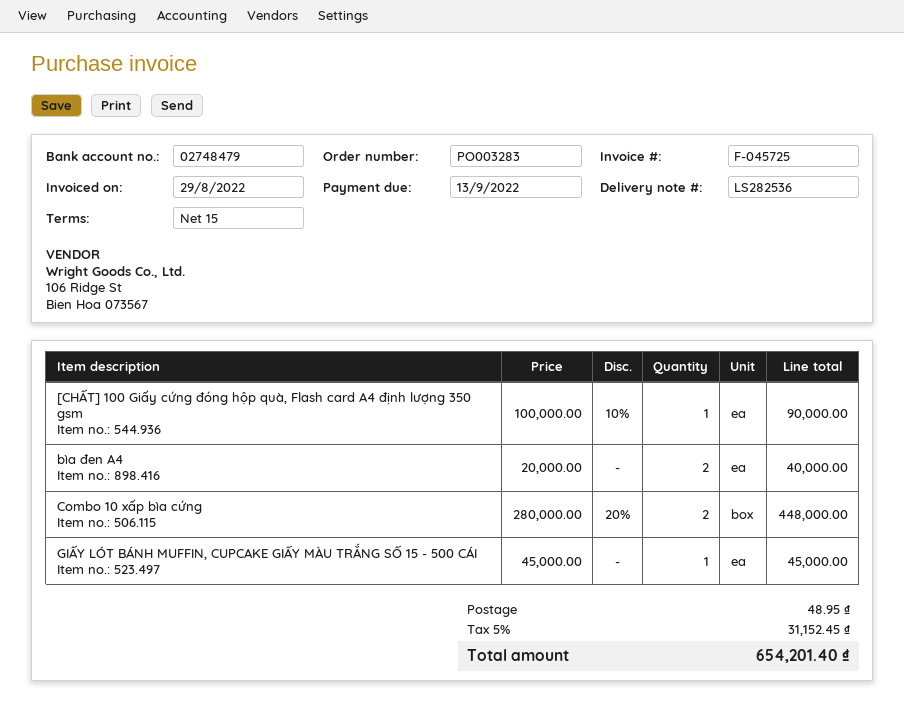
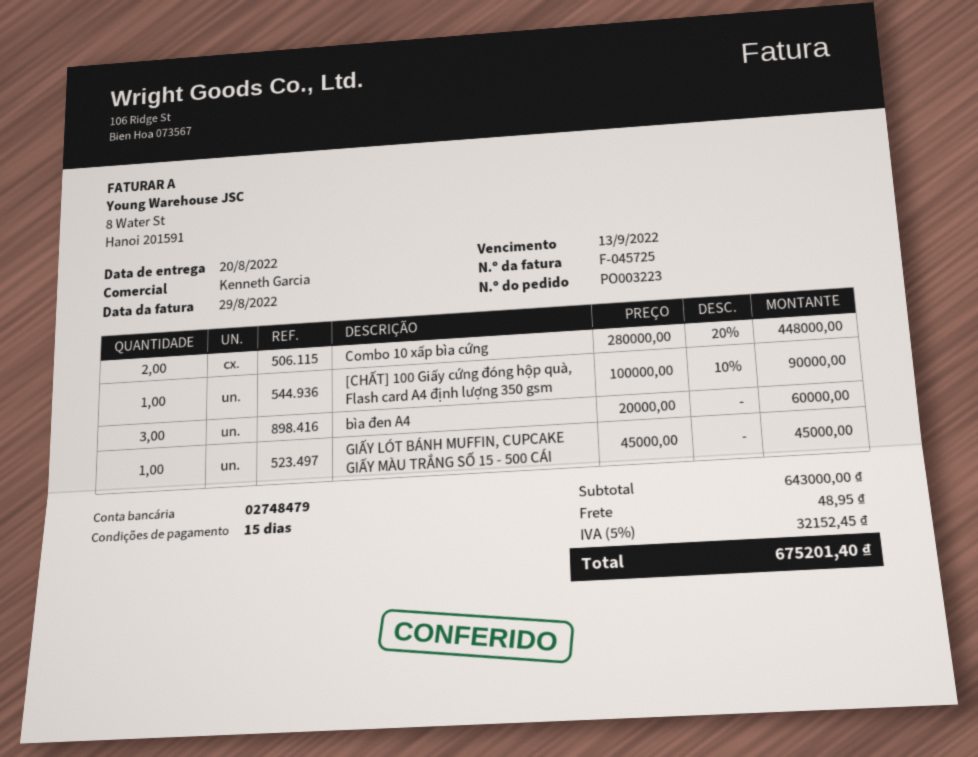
order number: PO003283 -> PO003223
bìa đen A4: 2 x 20000.00 = 40000.00 -> 3 x 20000.00 = 60000.00
tax: 5% = 31152.45 -> 5% = 32152.45
total: 654201.40 -> 675201.40

